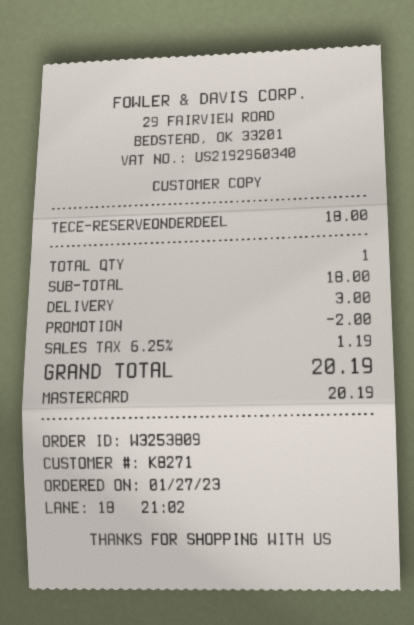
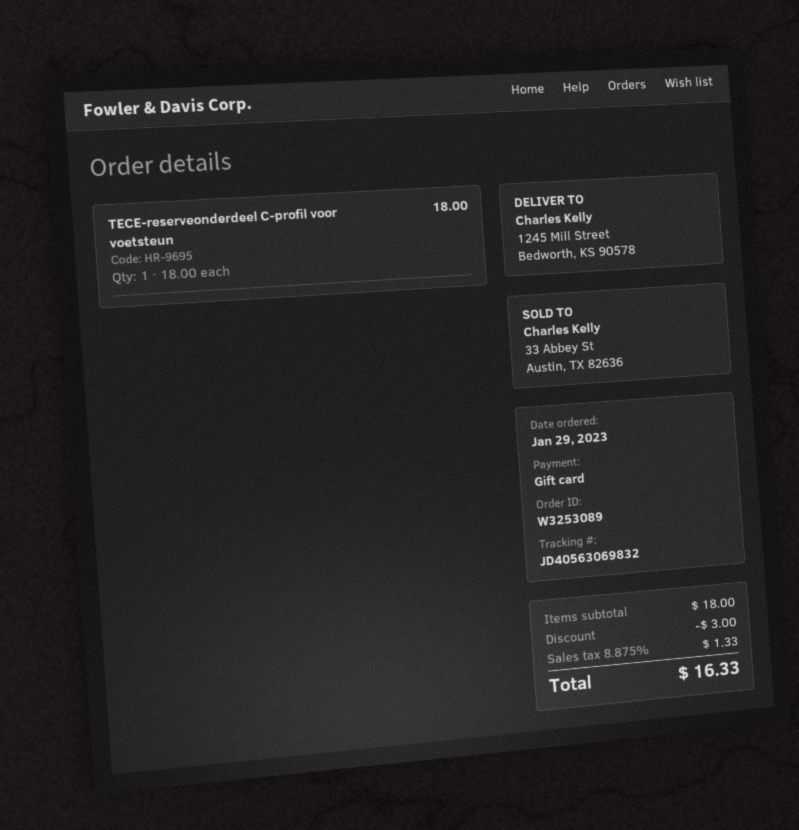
order number: W3253809 -> W3253089
order date: 2023-01-27 -> 2023-01-29
payment method: Mastercard -> gift card
discount: 2.00 -> 3.00
shipping: 3.00 -> none
tax: 6.25% = 1.19 -> 8.875% = 1.33
total: 20.19 -> 16.33

